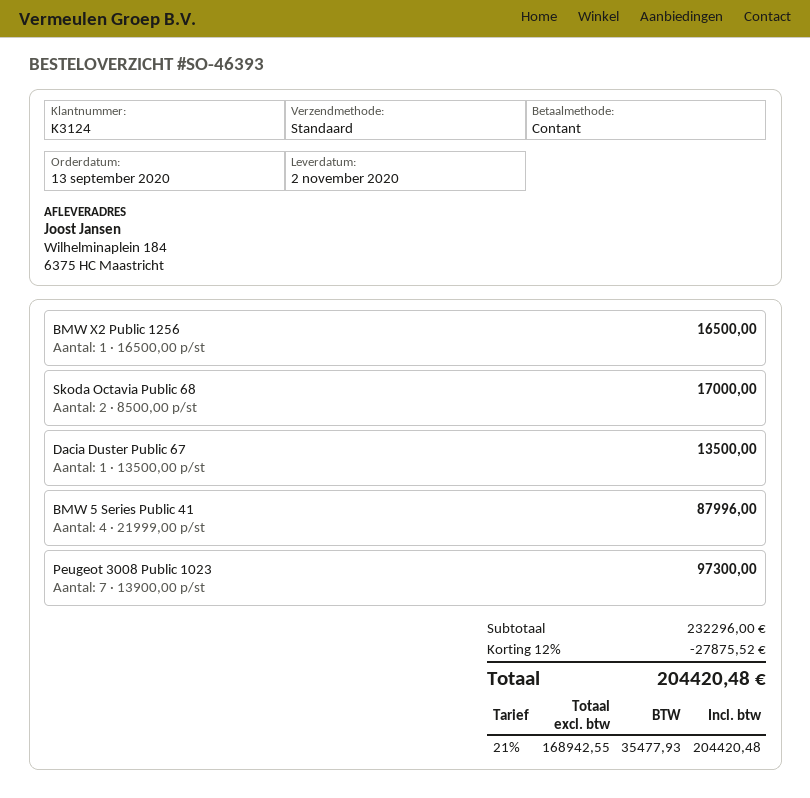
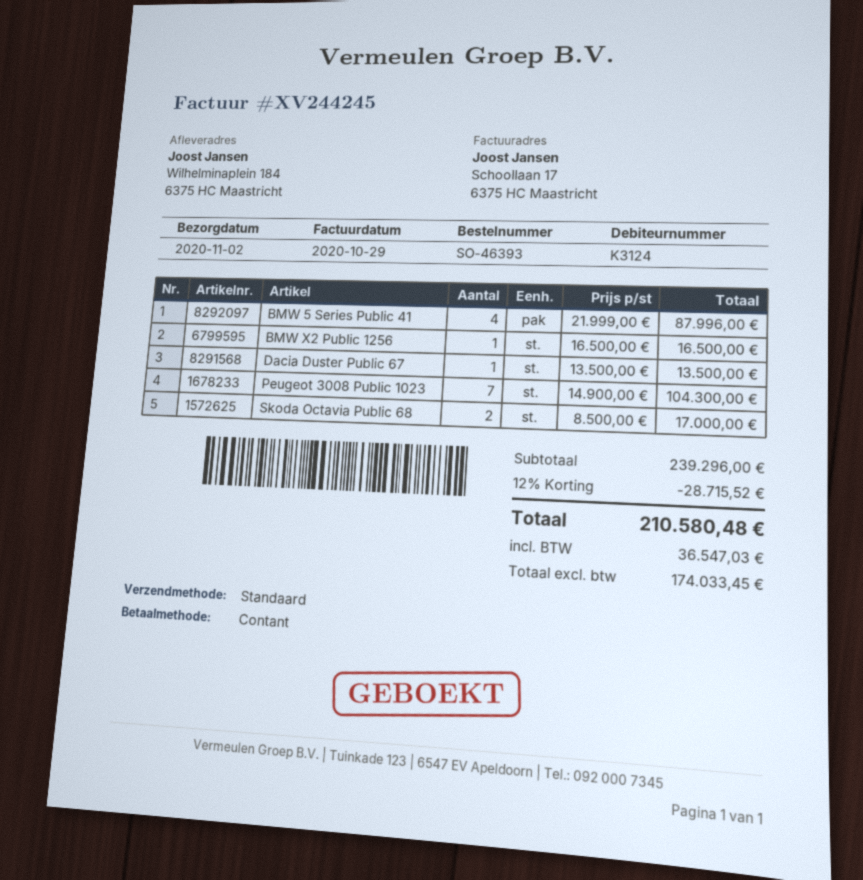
Peugeot 3008 Public 1023: 7 x 13900.00 = 97300.00 -> 7 x 14900.00 = 104300.00
subtotal: 232296.00 -> 239296.00
discount: 12% = 27875.52 -> 12% = 28715.52
net: 168942.55 -> 174033.45
tax: 35477.93 -> 36547.03
total: 204420.48 -> 210580.48

